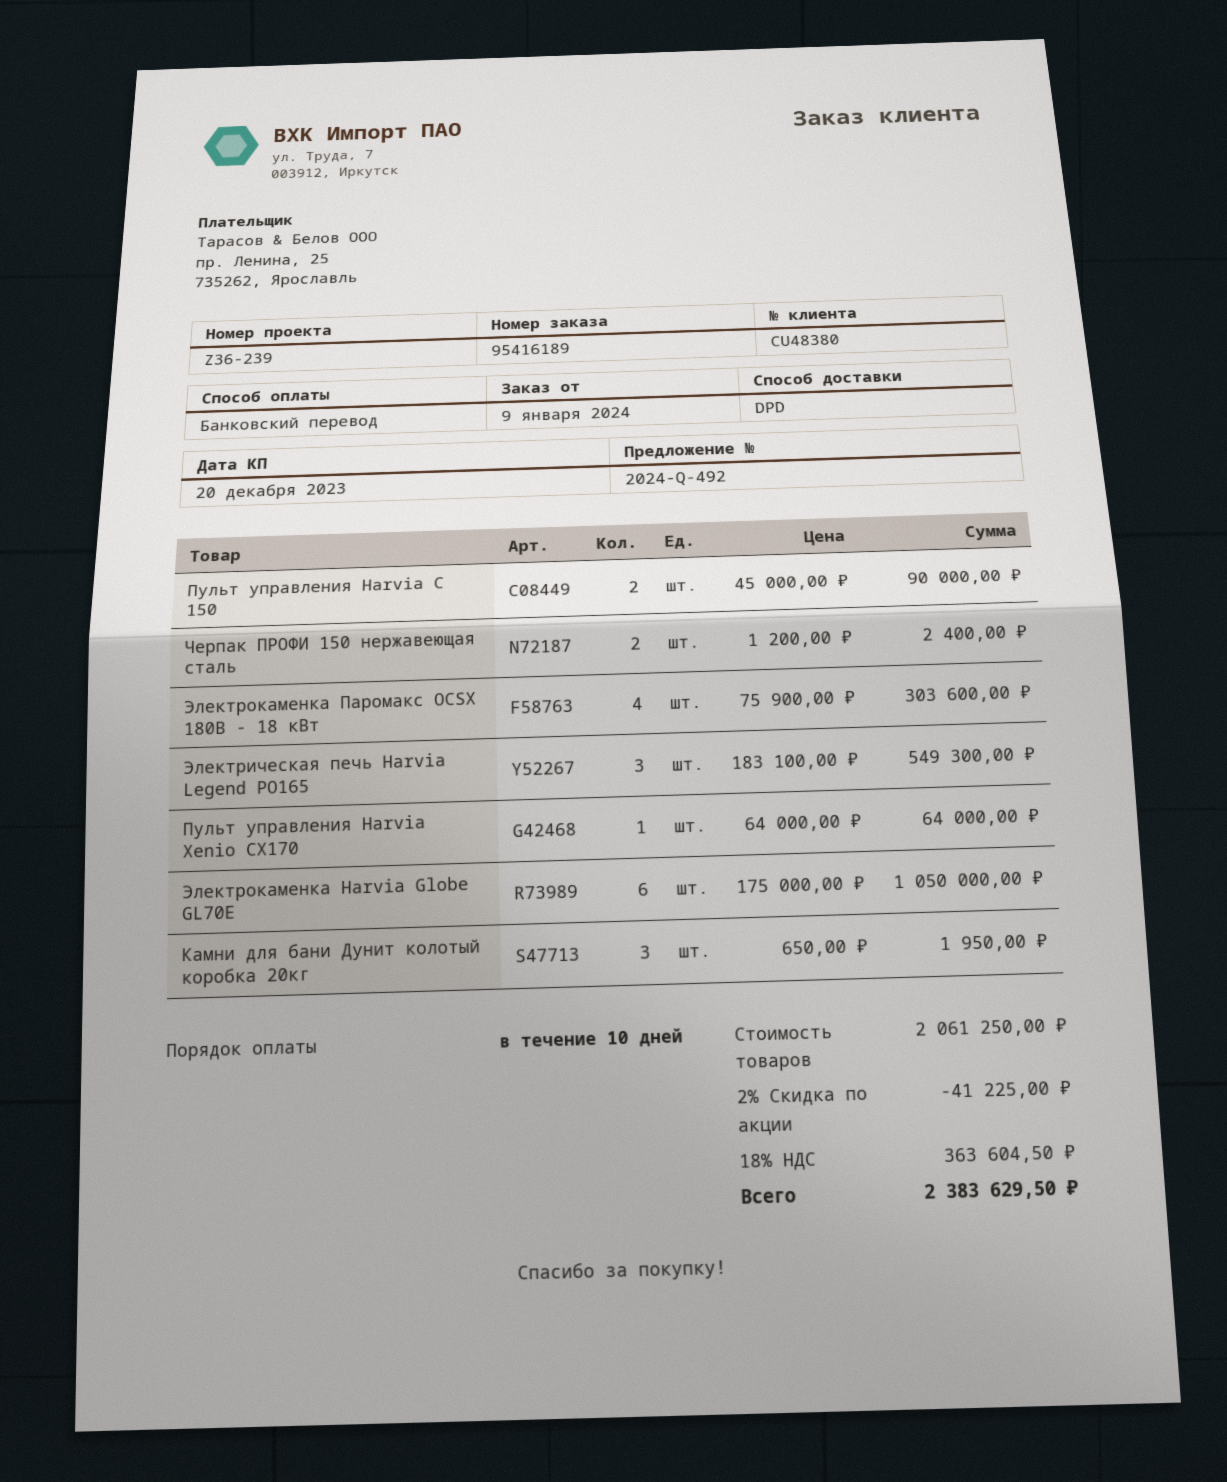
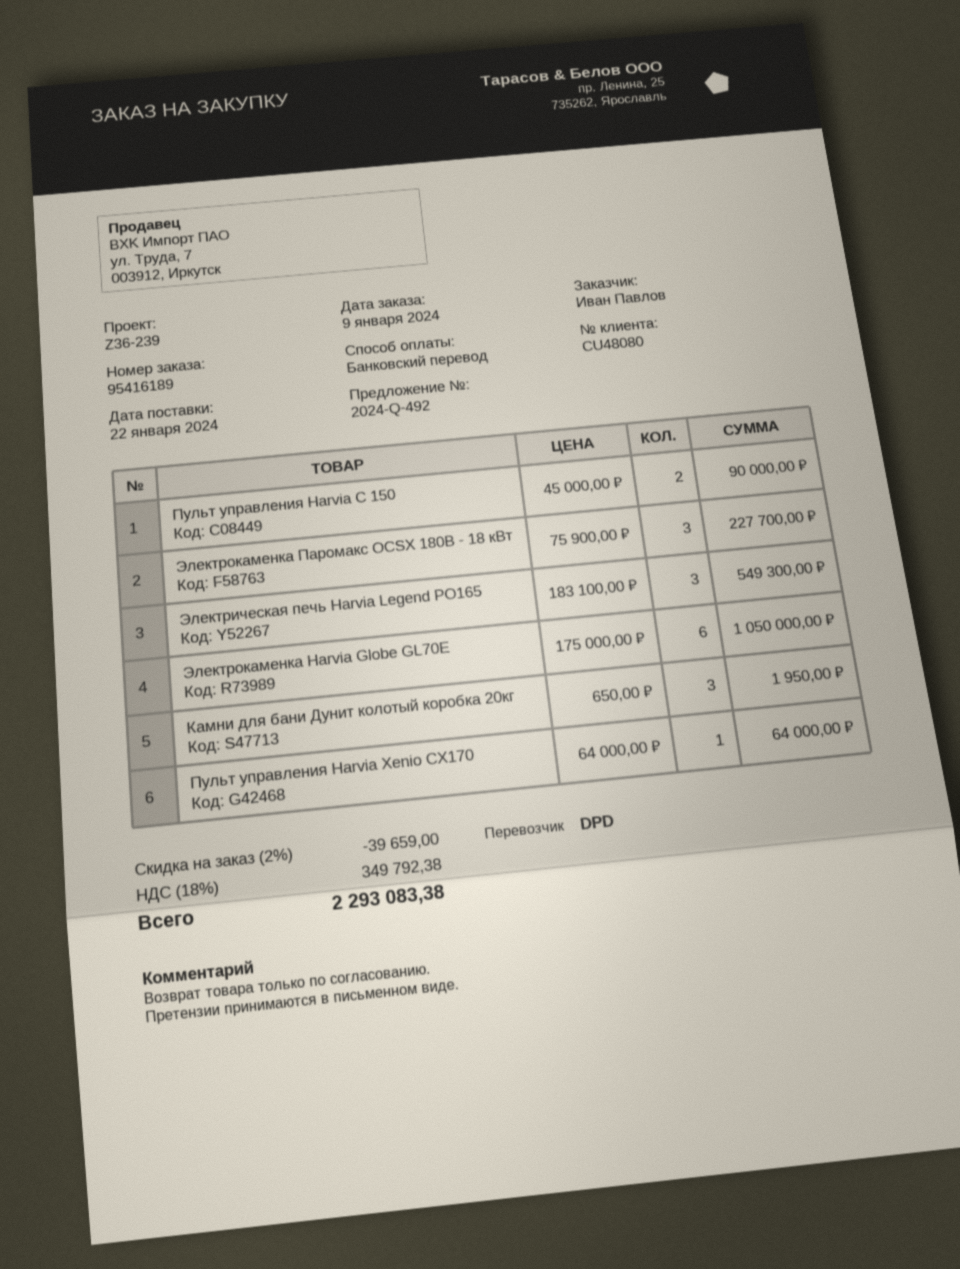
customer number: CU48380 -> CU48080
Черпак ПРОФИ 150 нержавеющая сталь: 2 x 1200.00 = 2400.00 -> none
Электрокаменка Паромакс OCSX 180B - 18 кВт: 4 x 75900.00 = 303600.00 -> 3 x 75900.00 = 227700.00
discount: 2% = 41225.00 -> 2% = 39659.00
tax: 18% = 363604.50 -> 18% = 349792.38
total: 2383629.50 -> 2293083.38

